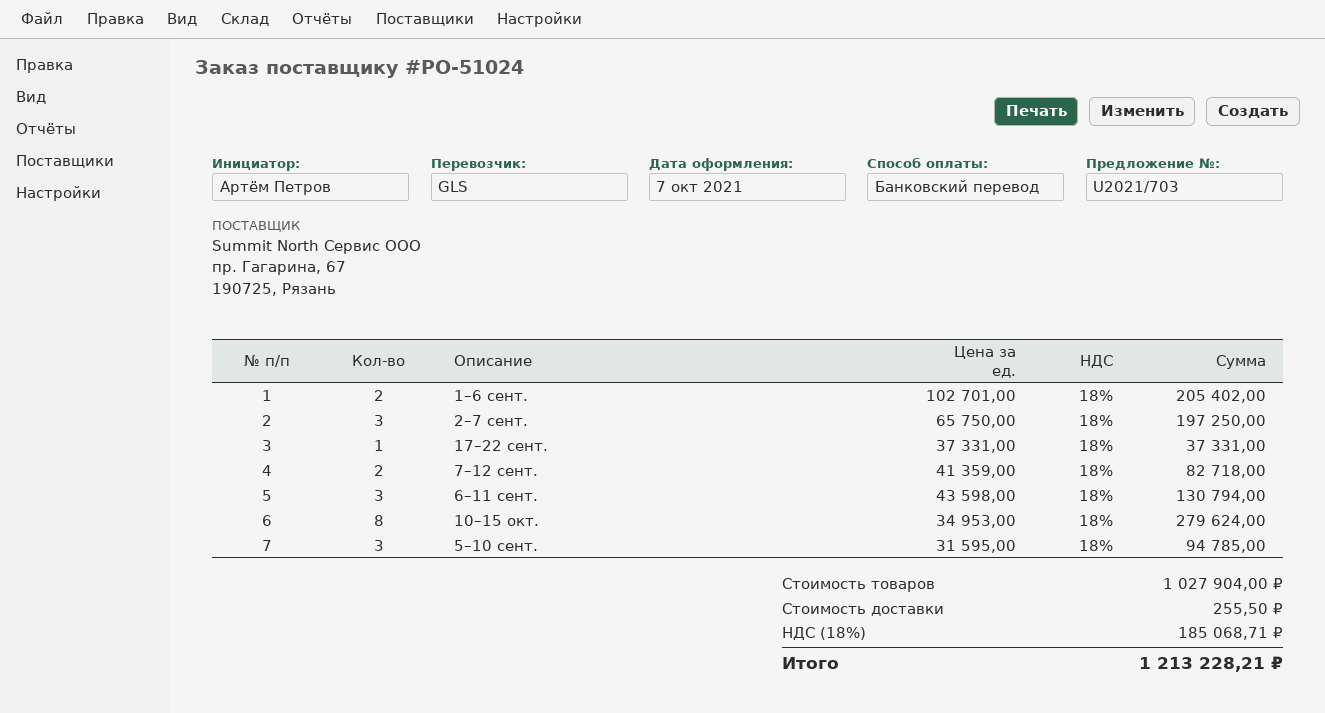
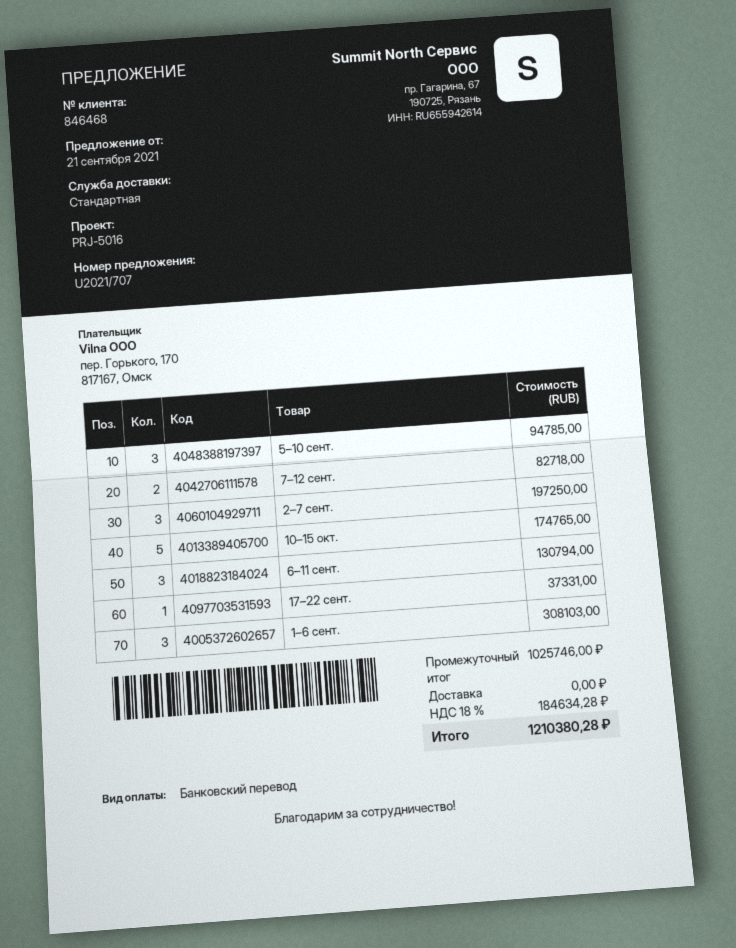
quote number: U2021/703 -> U2021/707
shipping method: GLS -> standard
1–6 сент.: 2 for 205402.00 -> 3 for 308103.00
10–15 окт.: 8 for 279624.00 -> 5 for 174765.00
subtotal: 1027904.00 -> 1025746.00
shipping: 255.50 -> 0.00
tax: 18% = 185068.71 -> 18% = 184634.28
total: 1213228.21 -> 1210380.28

